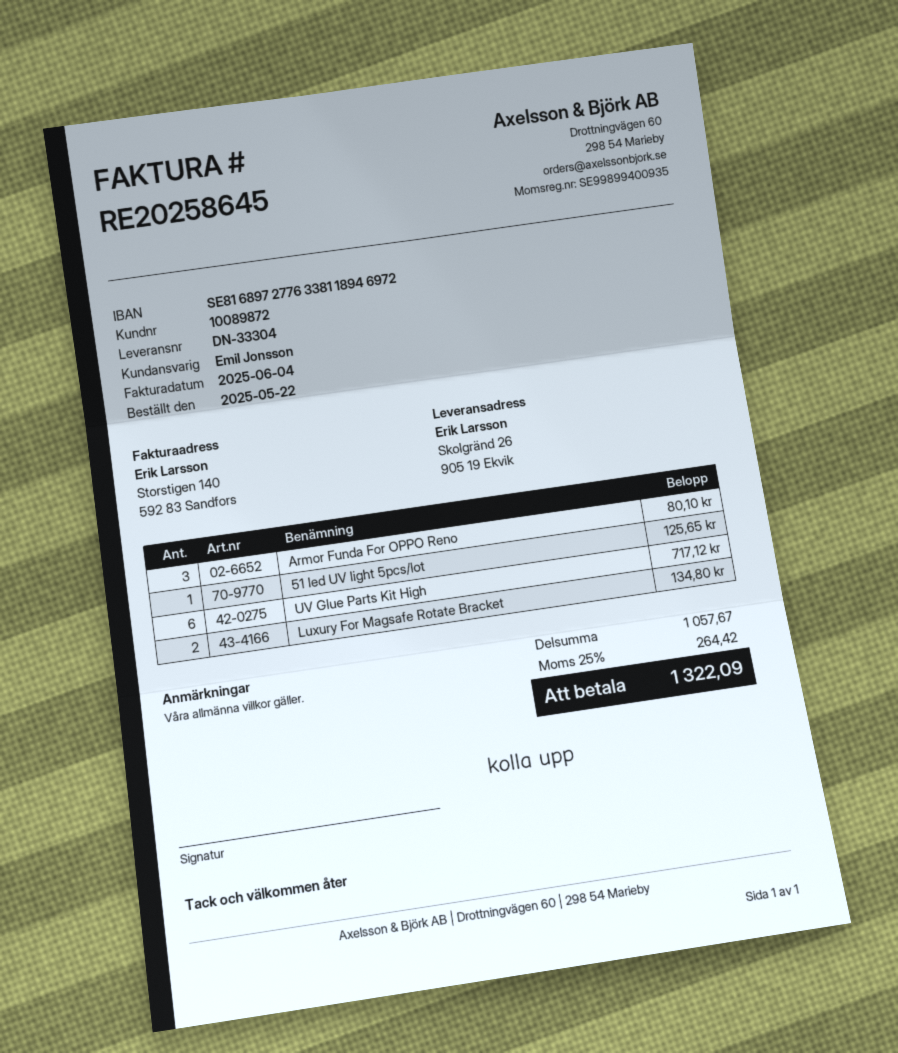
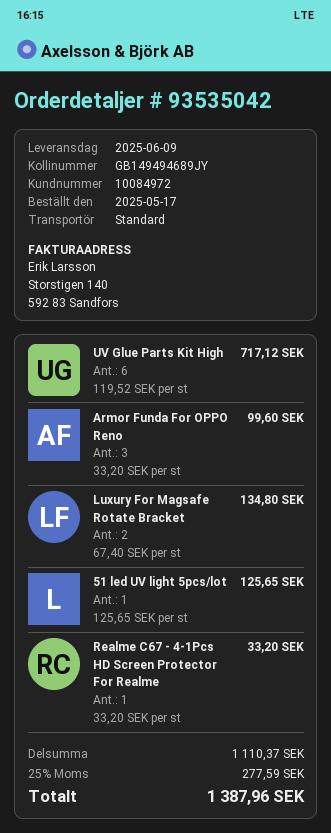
order date: 2025-05-22 -> 2025-05-17
customer number: 10089872 -> 10084972
Armor Funda For OPPO Reno: 3 for 80.10 -> 3 for 99.60
Realme C67 - 4-1Pcs HD Screen Protector For Realme: none -> 1 for 33.20
subtotal: 1057.67 -> 1110.37
tax: 25% = 264.42 -> 25% = 277.59
total: 1322.09 -> 1387.96

